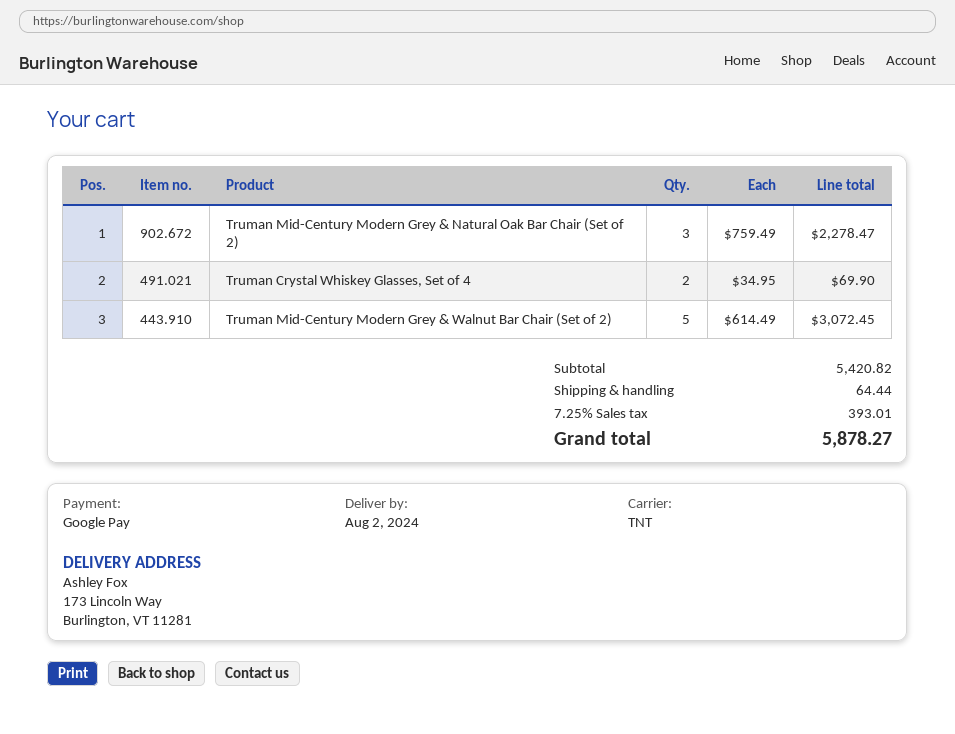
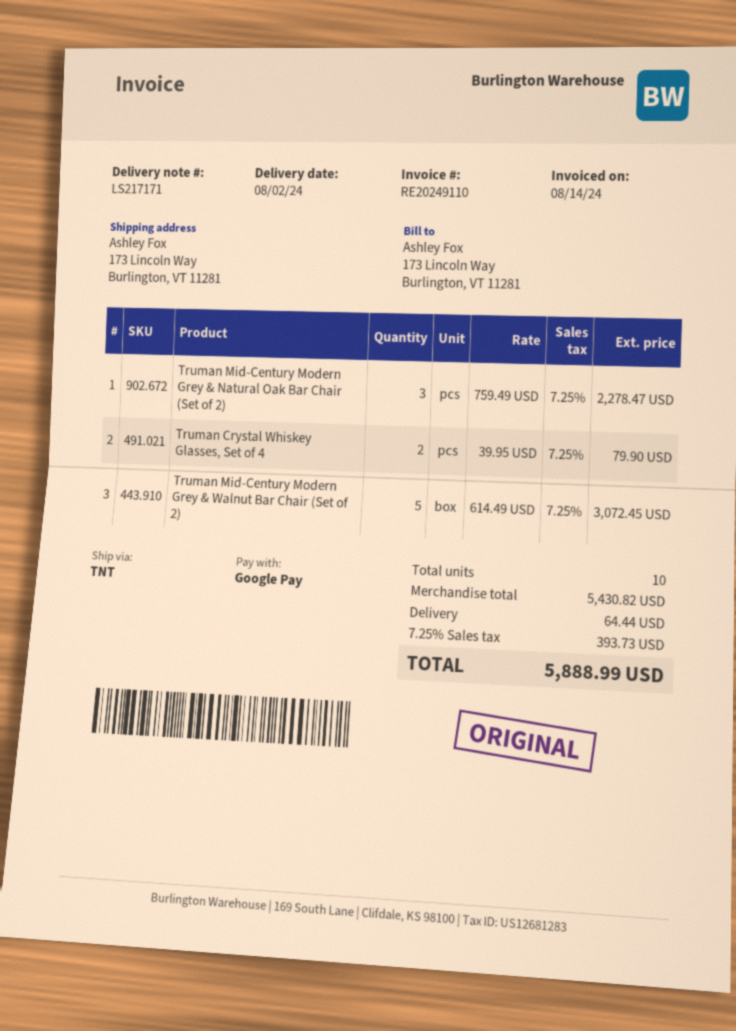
Truman Crystal Whiskey Glasses, Set of 4: 2 x 34.95 = 69.90 -> 2 x 39.95 = 79.90
subtotal: 5420.82 -> 5430.82
tax: 7.25% = 393.01 -> 7.25% = 393.73
total: 5878.27 -> 5888.99

